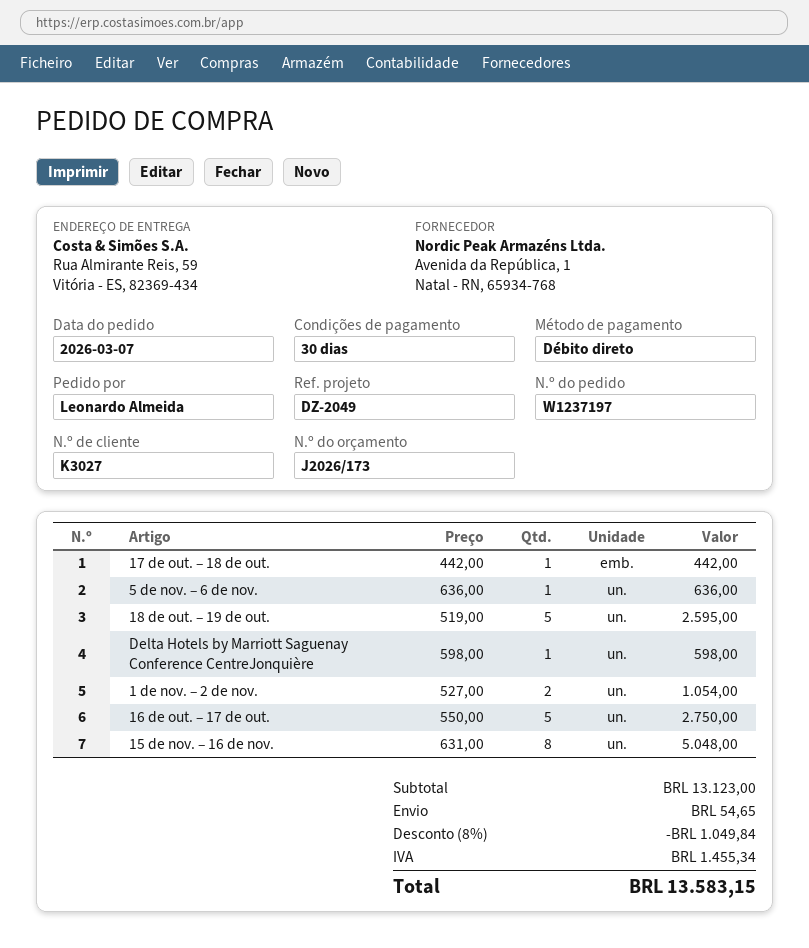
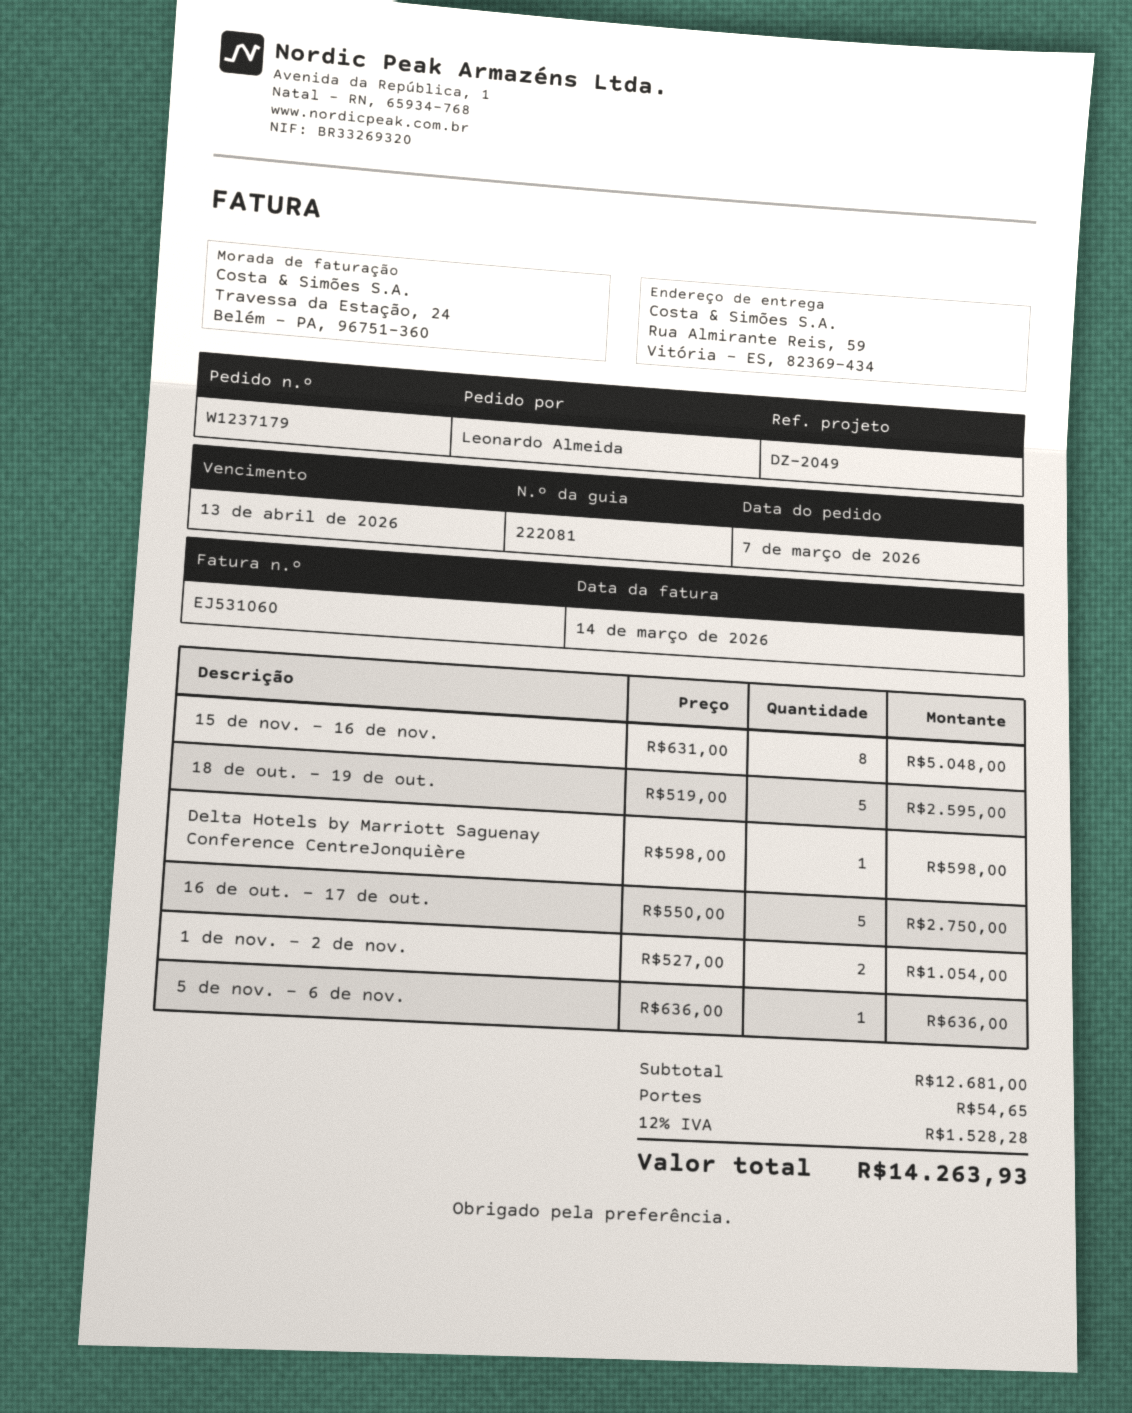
order number: W1237197 -> W1237179
17 de out. – 18 de out.: 1 x 442.00 = 442.00 -> none
subtotal: 13123.00 -> 12681.00
discount: 8% = 1049.84 -> none
tax: 1455.34 -> 1528.28
total: 13583.15 -> 14263.93

